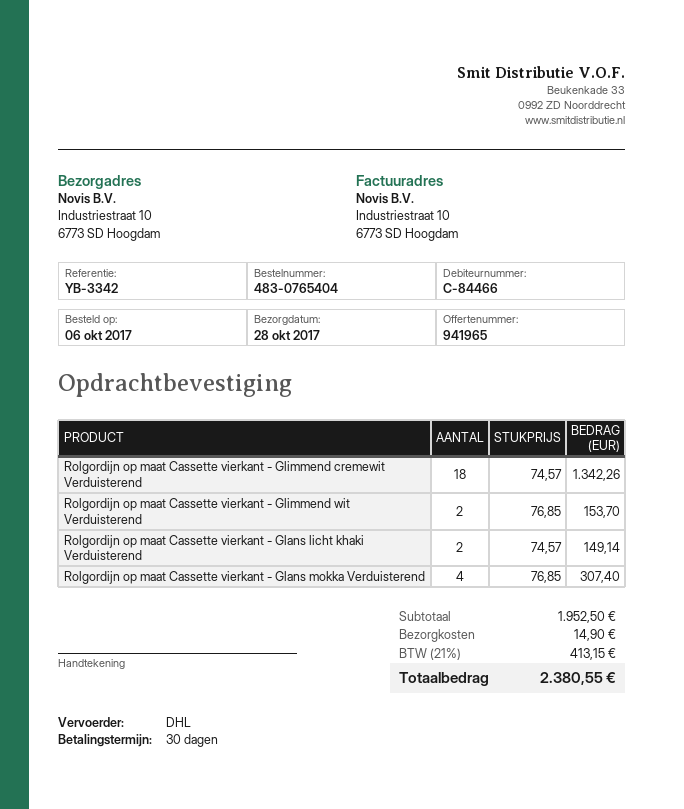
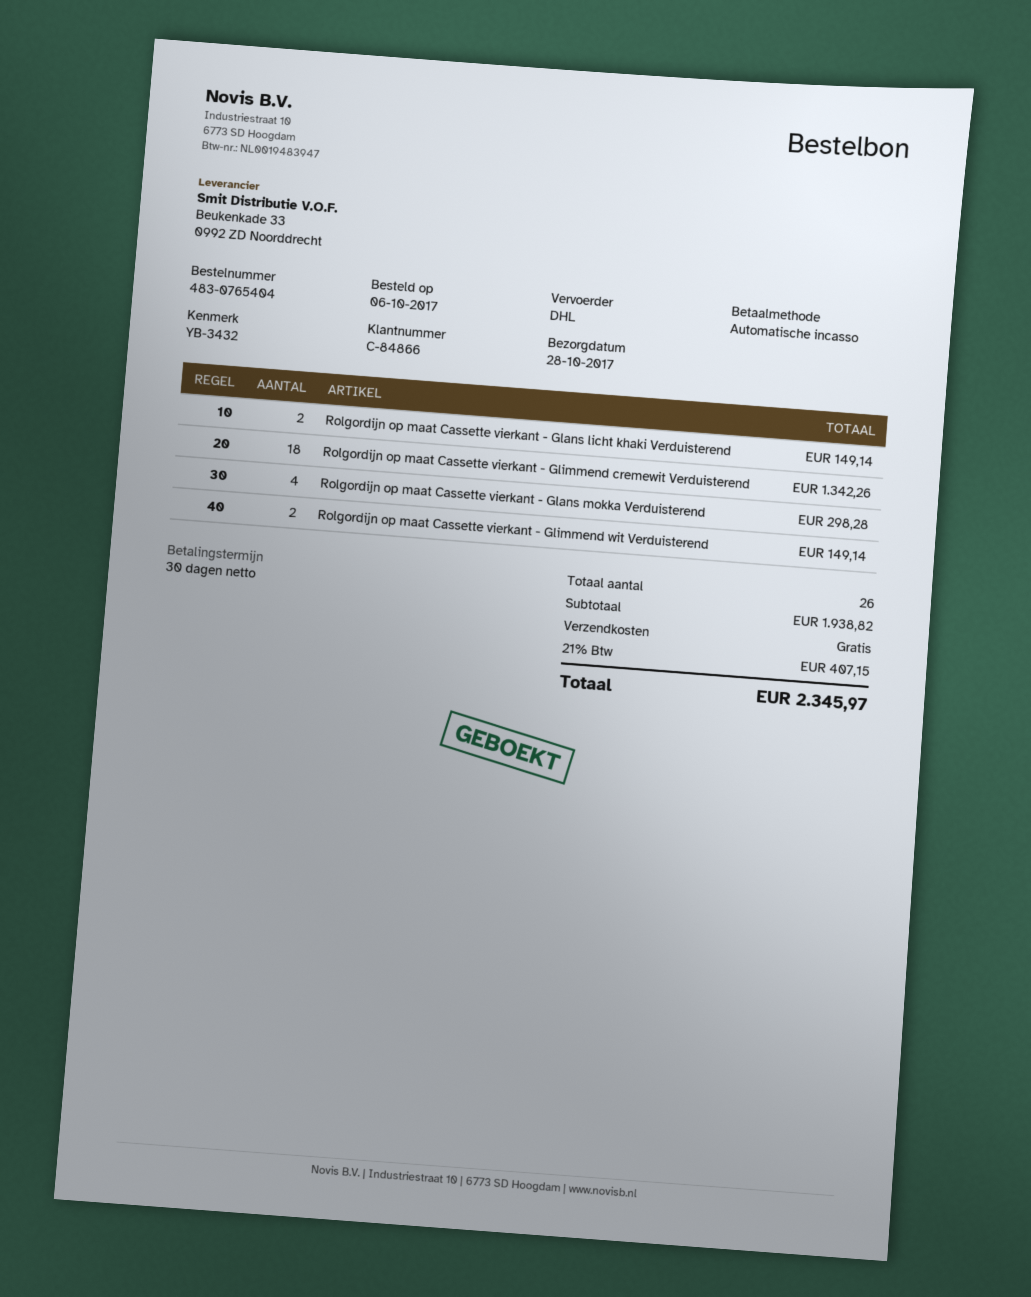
customer number: C-84466 -> C-84866
reference: YB-3342 -> YB-3432
Rolgordijn op maat Cassette vierkant - Glimmend wit Verduisterend: 2 for 153.70 -> 2 for 149.14
Rolgordijn op maat Cassette vierkant - Glans mokka Verduisterend: 4 for 307.40 -> 4 for 298.28
subtotal: 1952.50 -> 1938.82
shipping: 14.90 -> 0.00
tax: 21% = 413.15 -> 21% = 407.15
total: 2380.55 -> 2345.97

